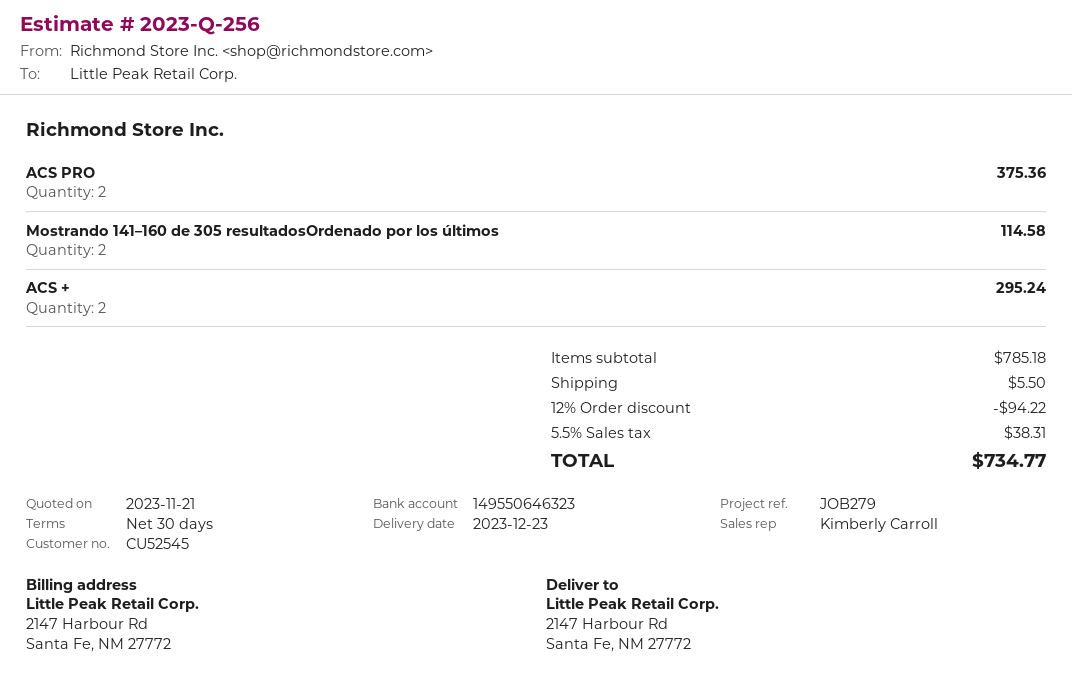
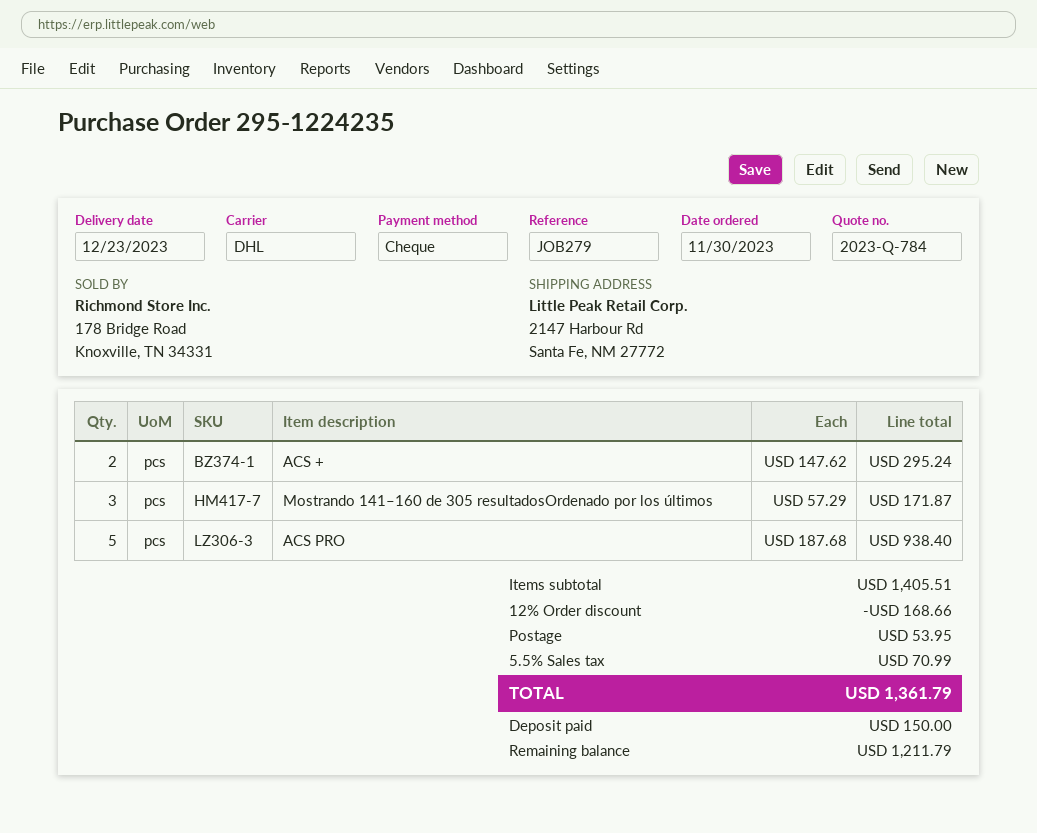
quote number: 2023-Q-256 -> 2023-Q-784
ACS PRO: 2 for 375.36 -> 5 for 938.40
Mostrando 141–160 de 305 resultadosOrdenado por los últimos: 2 for 114.58 -> 3 for 171.87
subtotal: 785.18 -> 1405.51
discount: 12% = 94.22 -> 12% = 168.66
shipping: 5.50 -> 53.95
tax: 5.5% = 38.31 -> 5.5% = 70.99
total: 734.77 -> 1361.79

